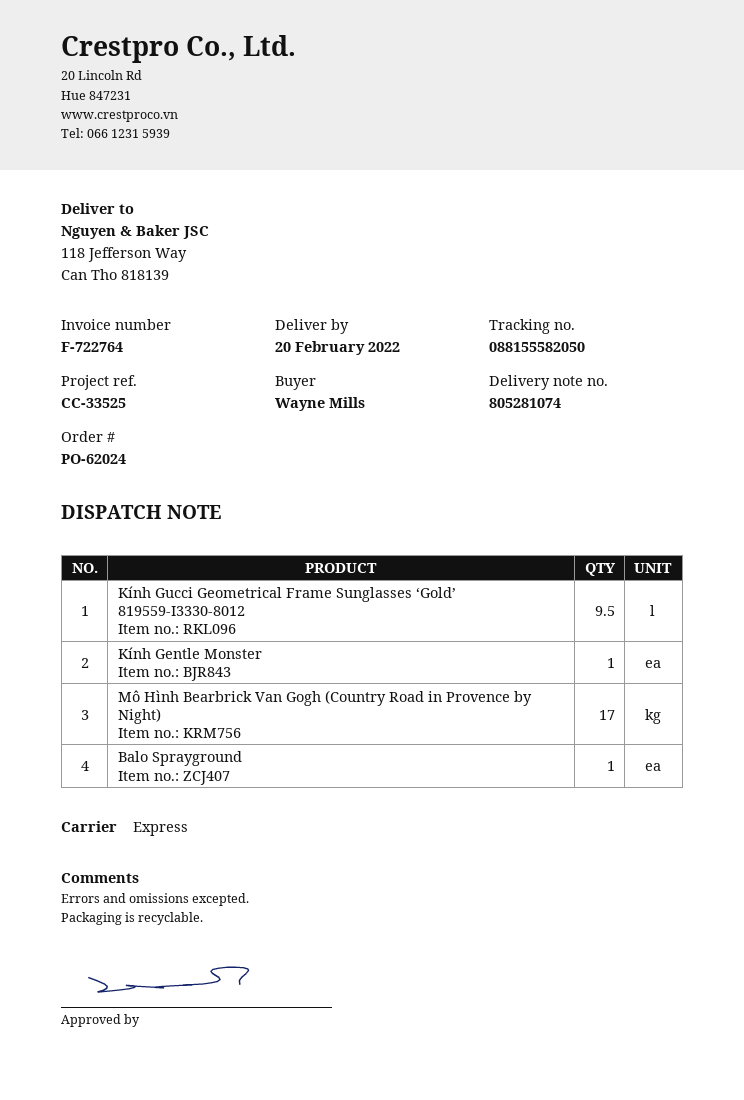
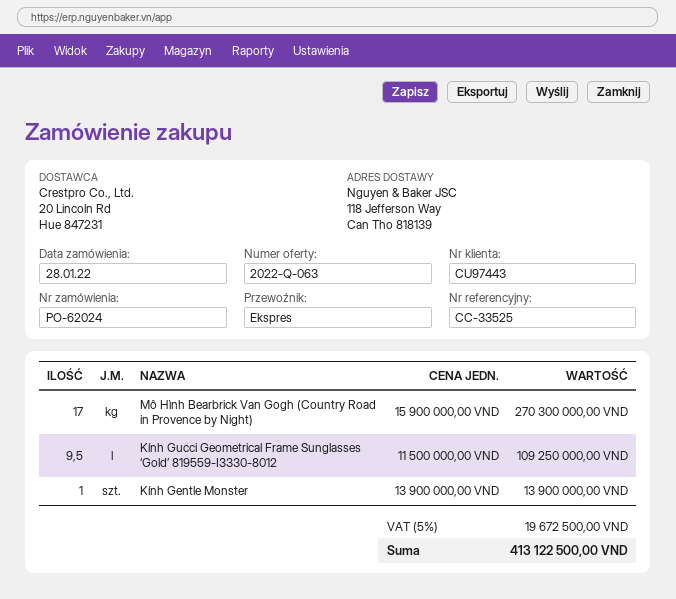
Balo Sprayground: 1 -> none

